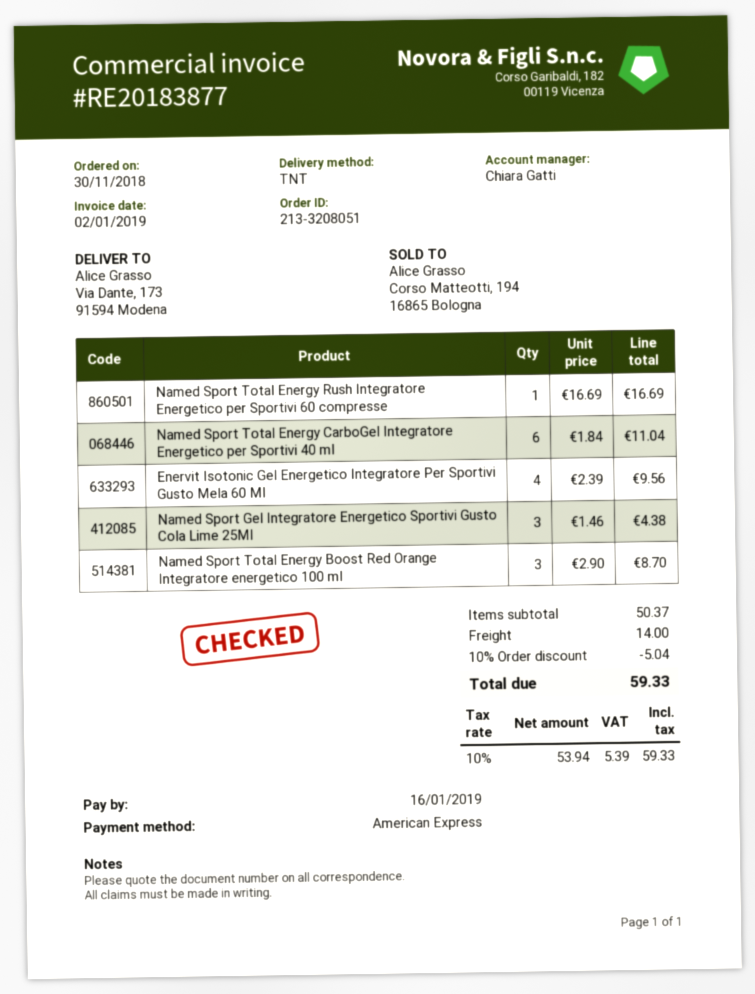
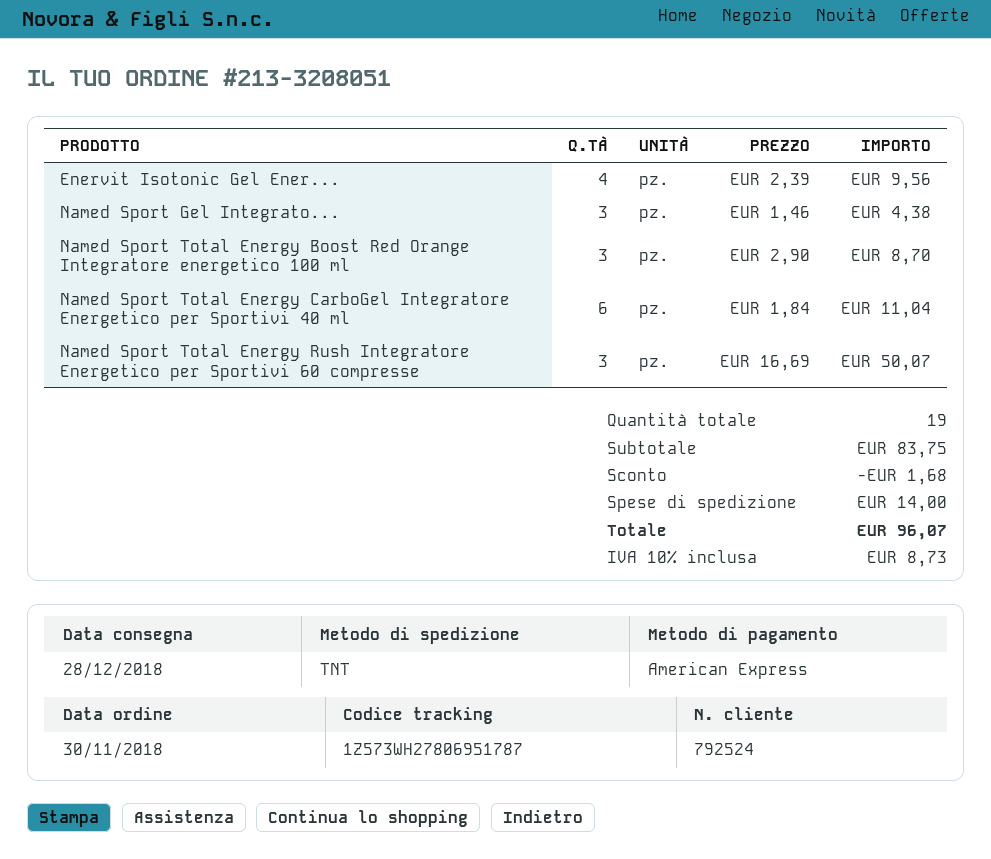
Named Sport Total Energy Rush Integratore Energetico per Sportivi 60 compresse: 1 x 16.69 = 16.69 -> 3 x 16.69 = 50.07
subtotal: 50.37 -> 83.75
discount: 5.04 -> 1.68
tax: 10% = 5.39 -> 10% = 8.73
total: 59.33 -> 96.07

